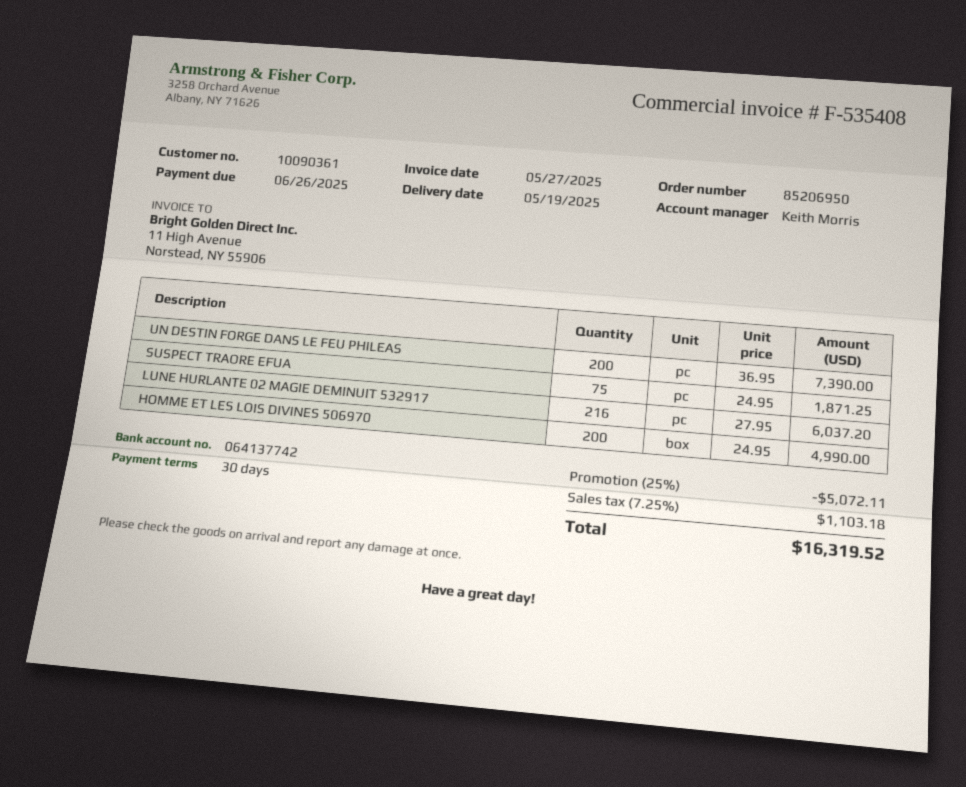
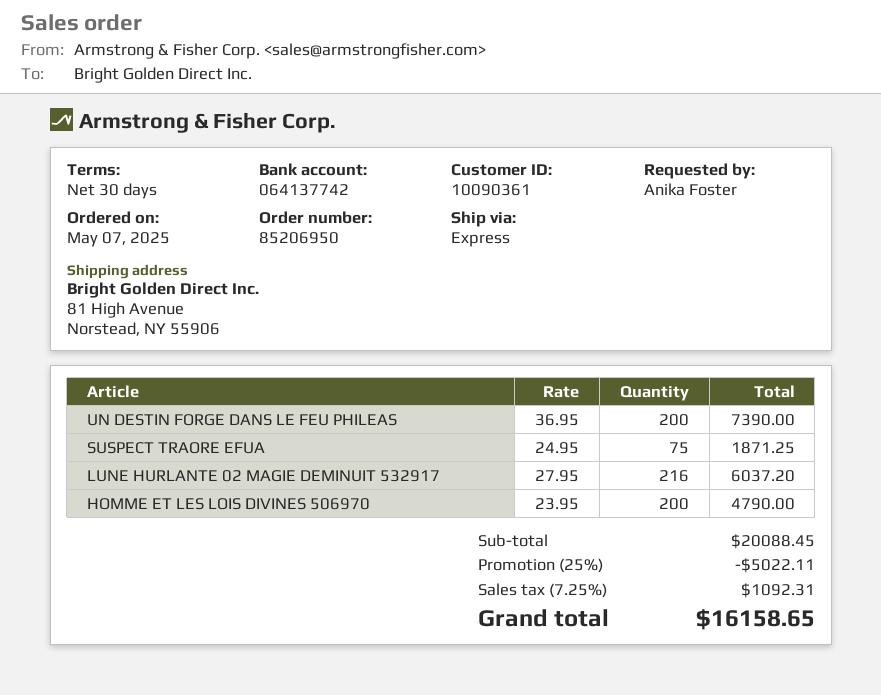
HOMME ET LES LOIS DIVINES 506970: 200 x 24.95 = 4990.00 -> 200 x 23.95 = 4790.00
discount: 25% = 5072.11 -> 25% = 5022.11
tax: 7.25% = 1103.18 -> 7.25% = 1092.31
total: 16319.52 -> 16158.65

